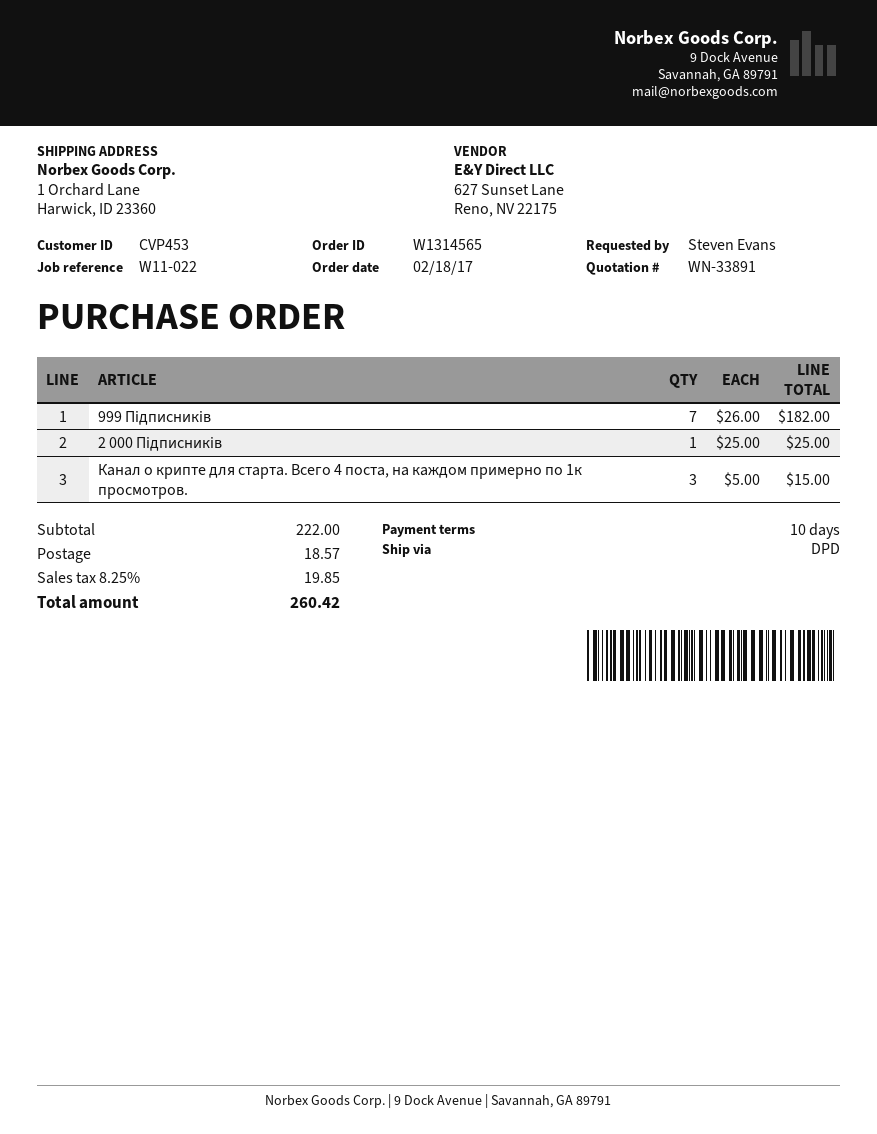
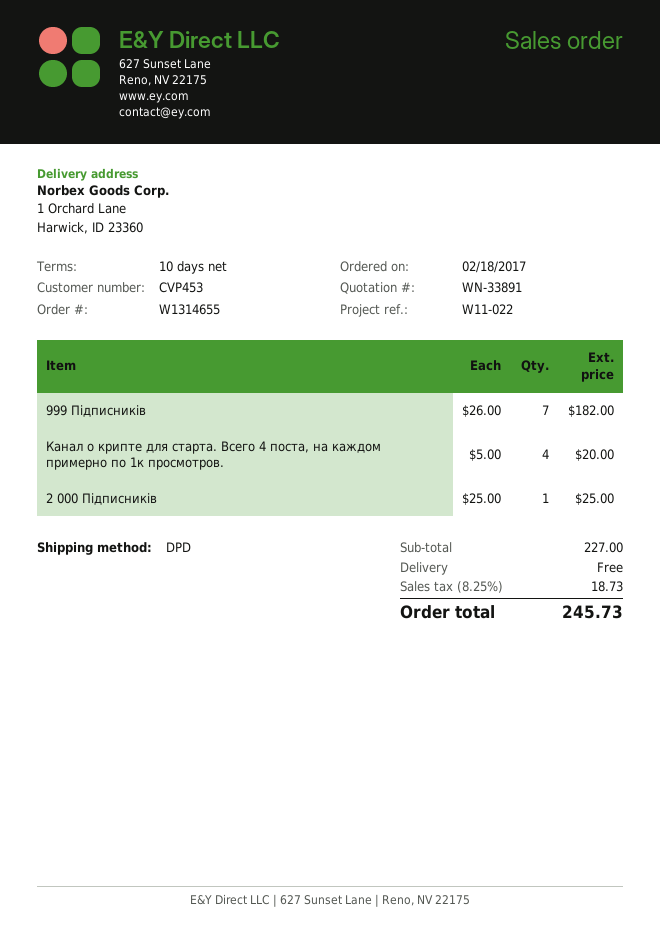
order number: W1314565 -> W1314655
Канал о крипте для старта. Всего 4 поста, на каждом примерно по 1к просмотров.: 3 x 5.00 = 15.00 -> 4 x 5.00 = 20.00
subtotal: 222.00 -> 227.00
shipping: 18.57 -> 0.00
tax: 8.25% = 19.85 -> 8.25% = 18.73
total: 260.42 -> 245.73

